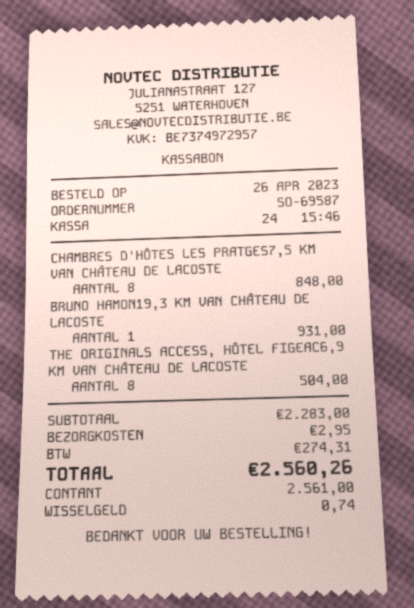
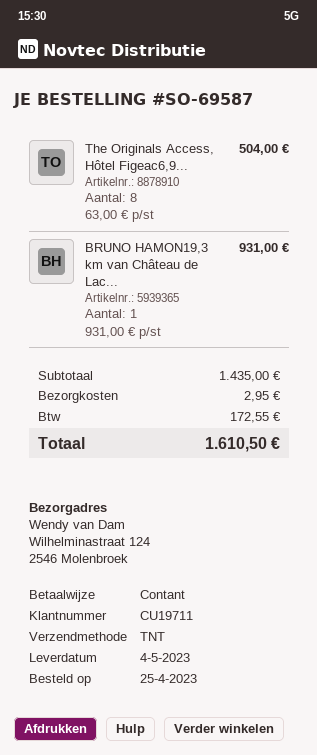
order date: 2023-04-26 -> 2023-04-25
CHAMBRES D'HÔTES LES PRATGES7,5 KM VAN CHÂTEAU DE LACOSTE: 8 for 848.00 -> none
subtotal: 2283.00 -> 1435.00
tax: 274.31 -> 172.55
total: 2560.26 -> 1610.50

